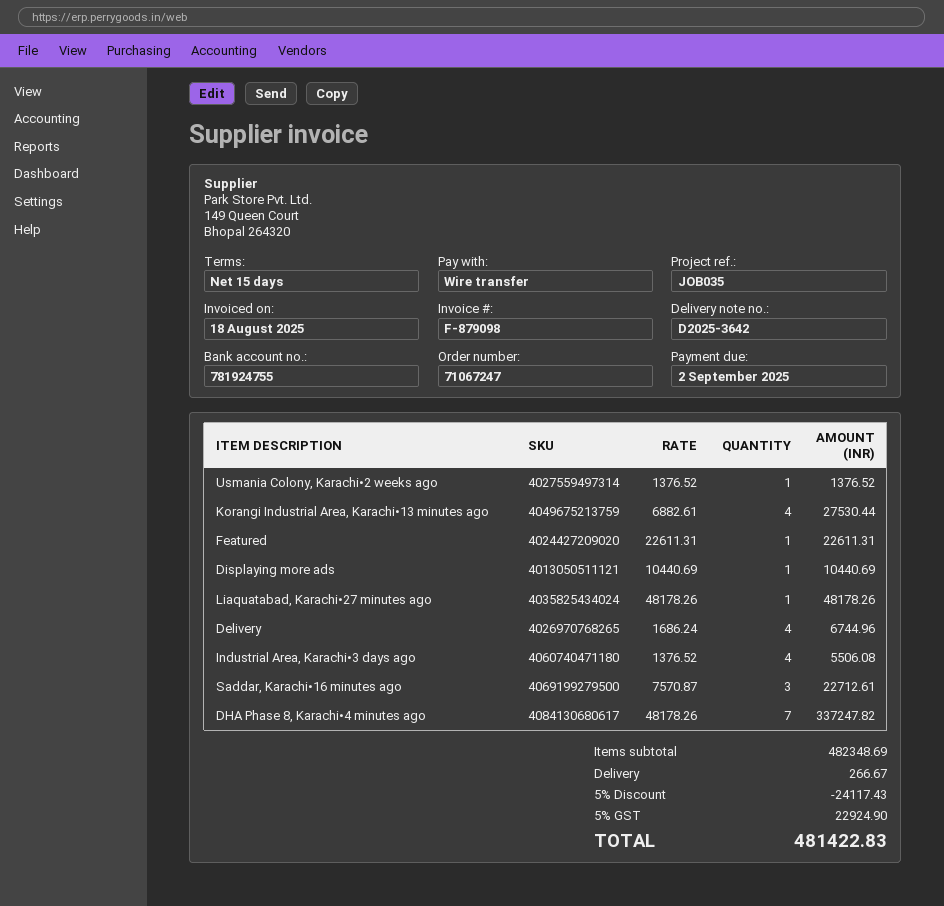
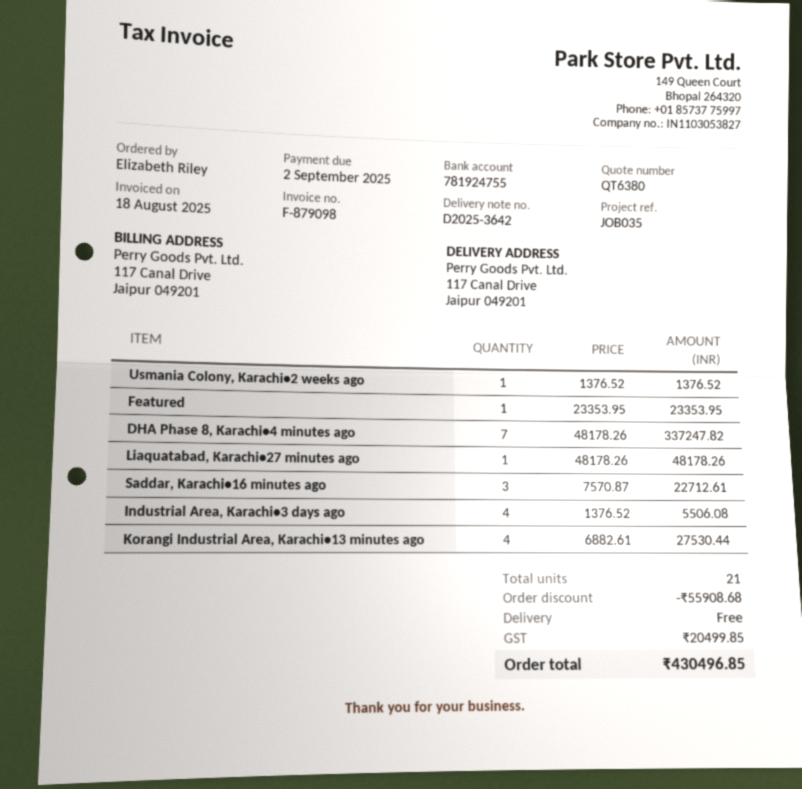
Featured: 1 x 22611.31 = 22611.31 -> 1 x 23353.95 = 23353.95
Displaying more ads: 1 x 10440.69 = 10440.69 -> none
Delivery: 4 x 1686.24 = 6744.96 -> none
discount: 24117.43 -> 55908.68
shipping: 266.67 -> 0.00
tax: 22924.90 -> 20499.85
total: 481422.83 -> 430496.85

